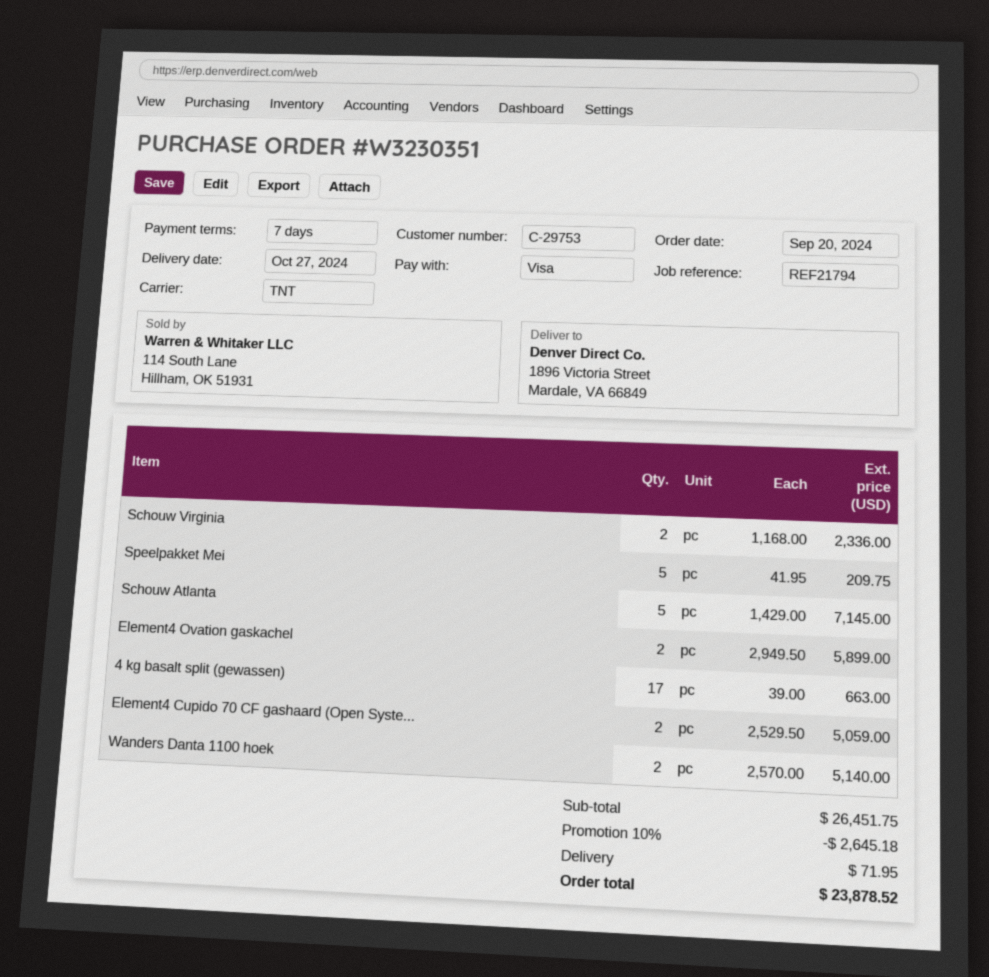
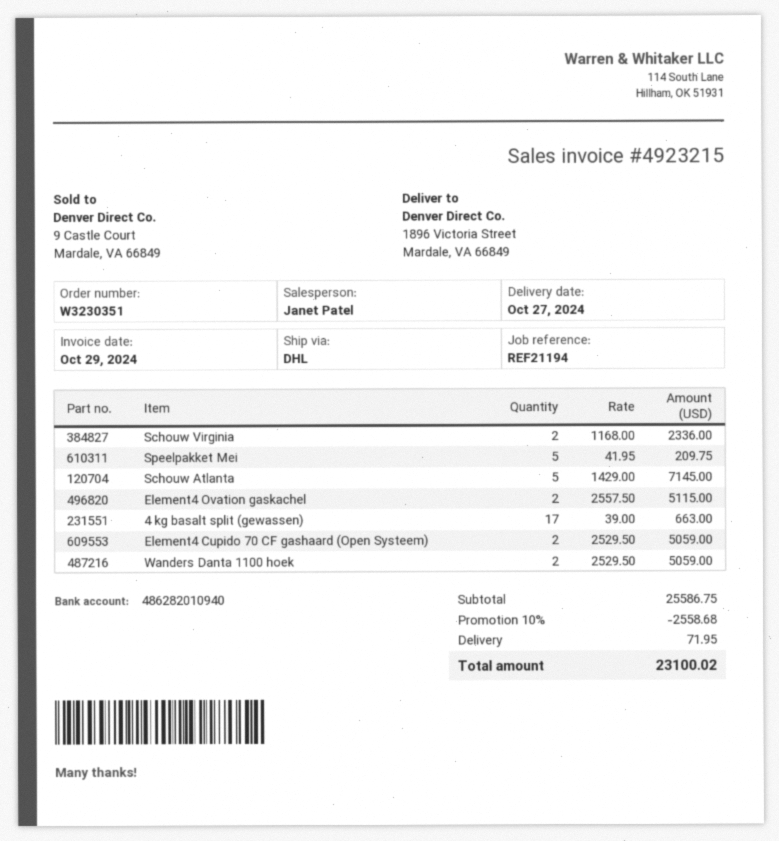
reference: REF21794 -> REF21194
shipping method: TNT -> DHL
Element4 Ovation gaskachel: 2 x 2949.50 = 5899.00 -> 2 x 2557.50 = 5115.00
Wanders Danta 1100 hoek: 2 x 2570.00 = 5140.00 -> 2 x 2529.50 = 5059.00
subtotal: 26451.75 -> 25586.75
discount: 10% = 2645.18 -> 10% = 2558.68
total: 23878.52 -> 23100.02

